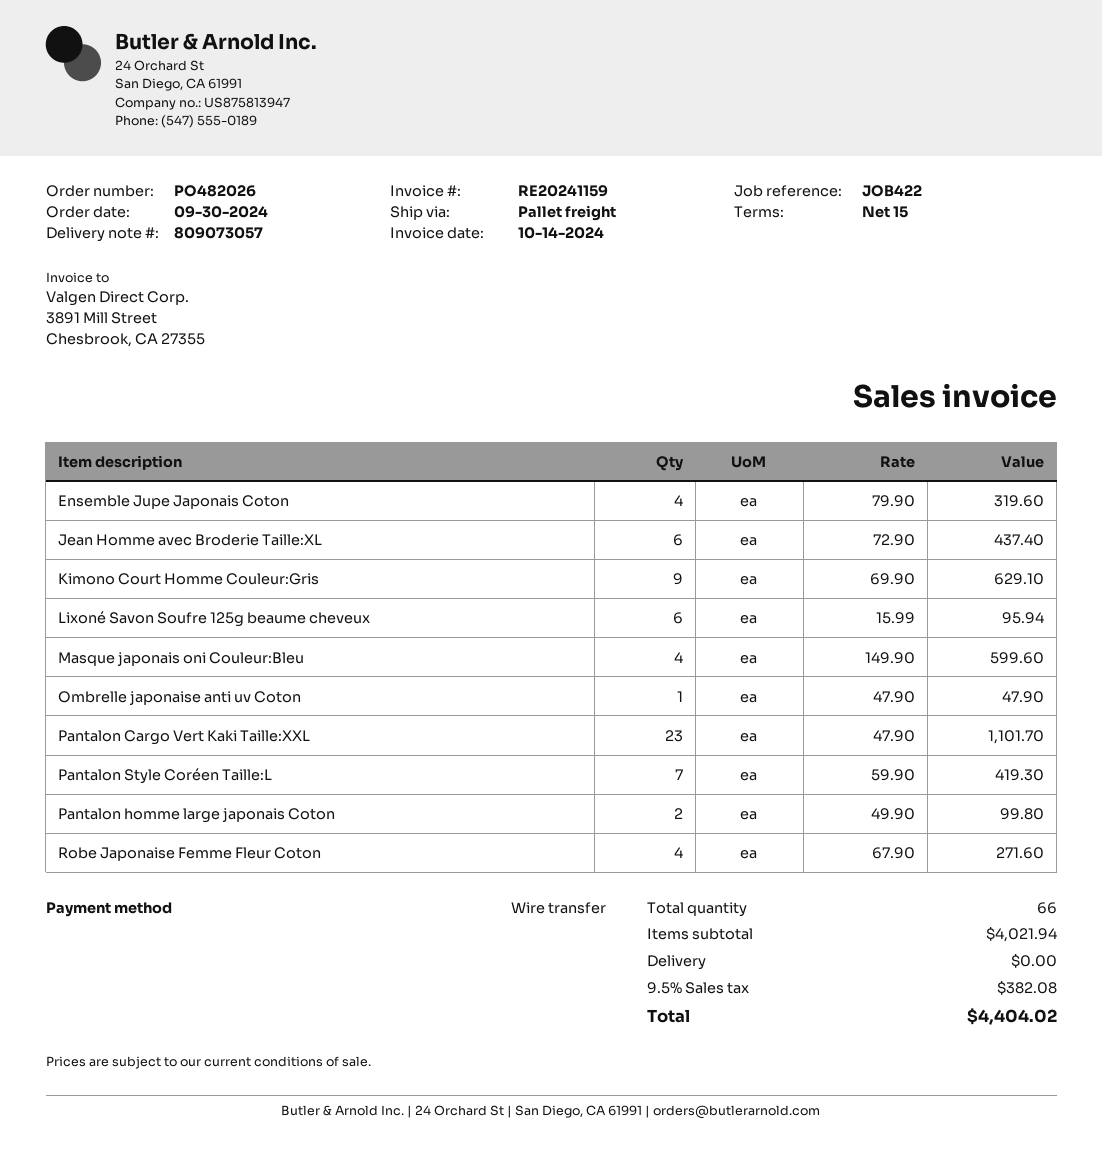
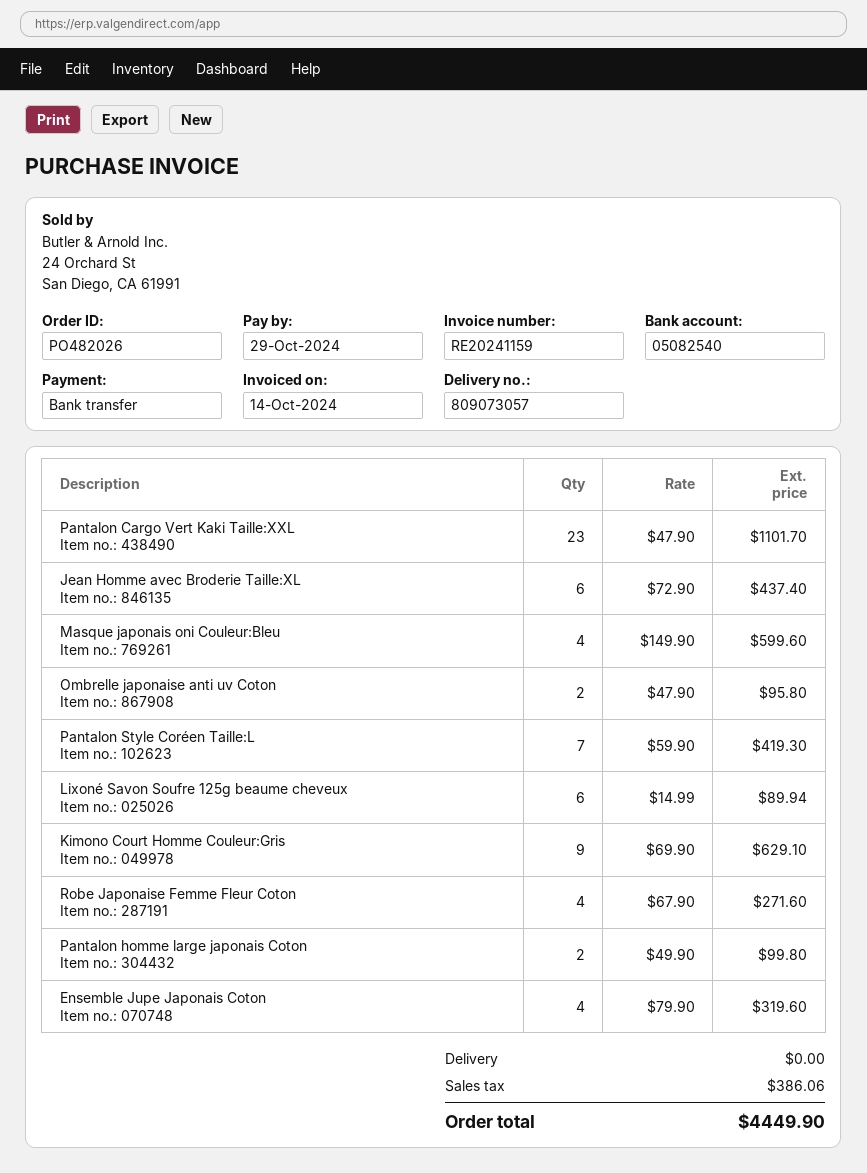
Lixoné Savon Soufre 125g beaume cheveux: 6 x 15.99 = 95.94 -> 6 x 14.99 = 89.94
Ombrelle japonaise anti uv Coton: 1 x 47.90 = 47.90 -> 2 x 47.90 = 95.80
tax: 382.08 -> 386.06
total: 4404.02 -> 4449.90

